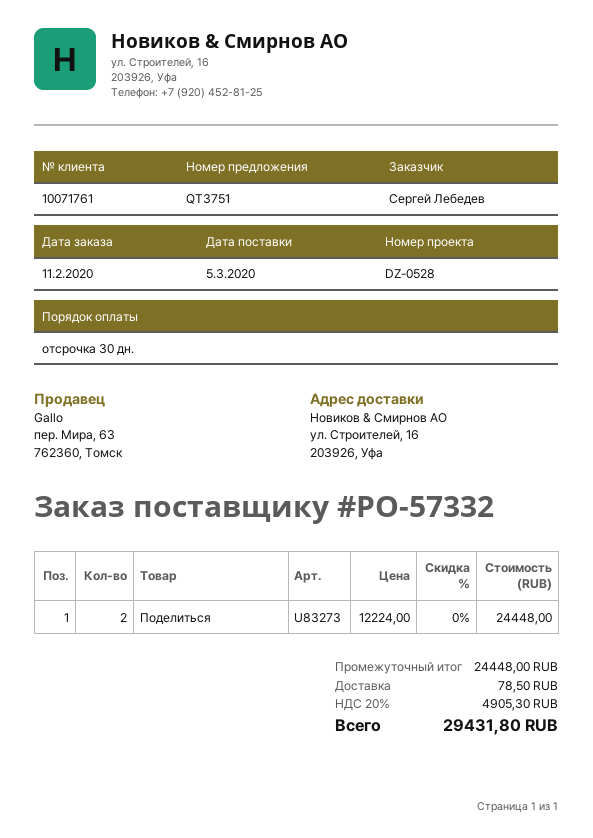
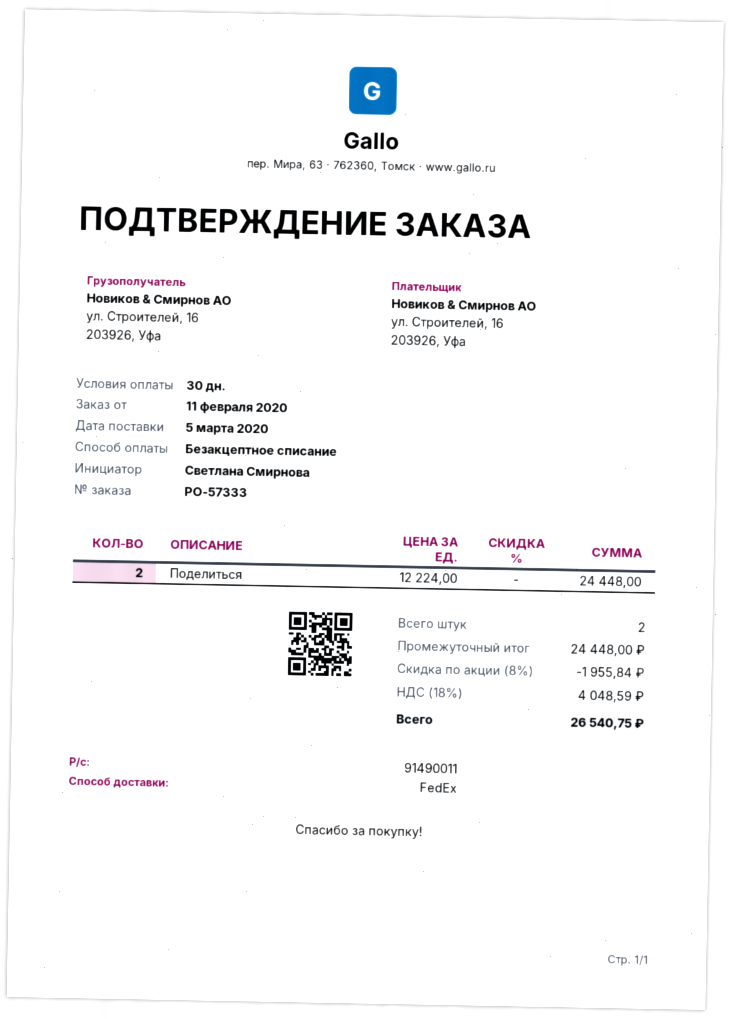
order number: PO-57332 -> PO-57333
ordered by: Сергей Лебедев -> Светлана Смирнова
discount: none -> 8% = 1955.84
shipping: 78.50 -> none
tax: 20% = 4905.30 -> 18% = 4048.59
total: 29431.80 -> 26540.75

